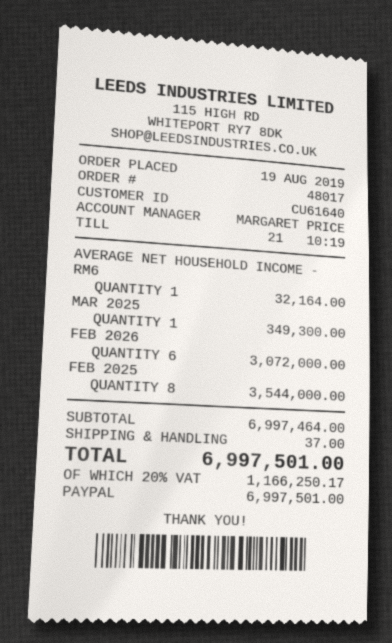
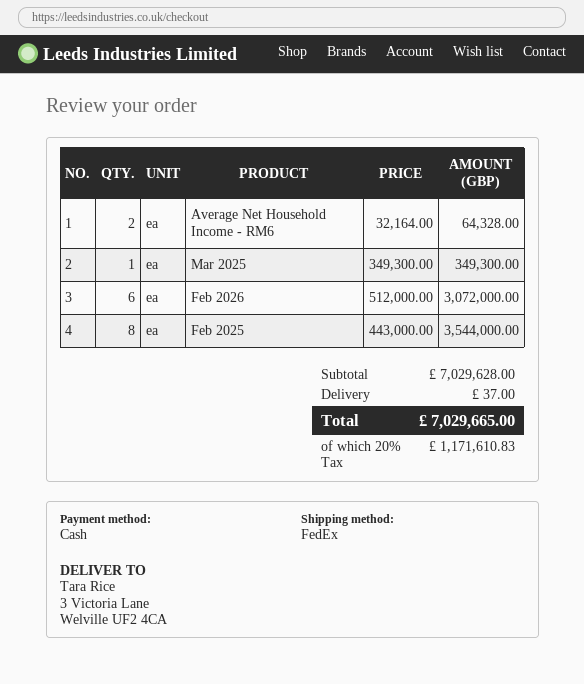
payment method: PayPal -> cash
AVERAGE NET HOUSEHOLD INCOME - RM6: 1 for 32164.00 -> 2 for 64328.00
subtotal: 6997464.00 -> 7029628.00
tax: 20% = 1166250.17 -> 20% = 1171610.83
total: 6997501.00 -> 7029665.00

